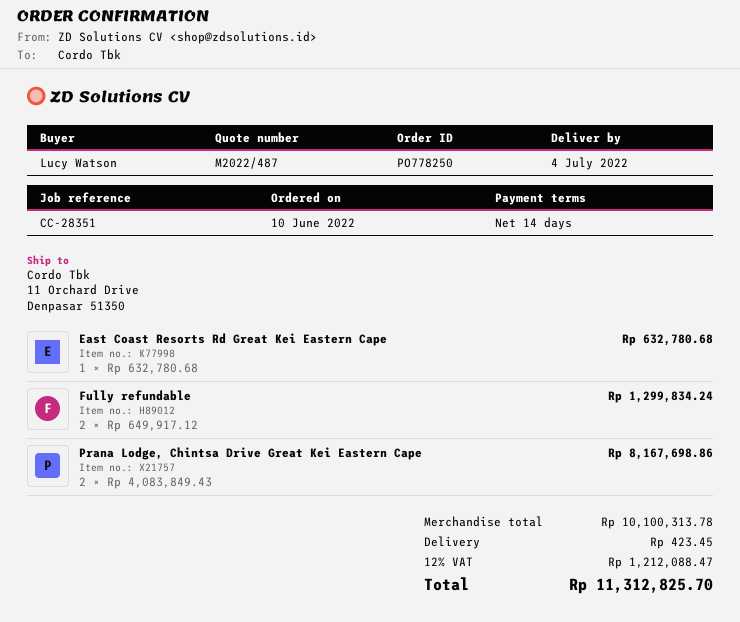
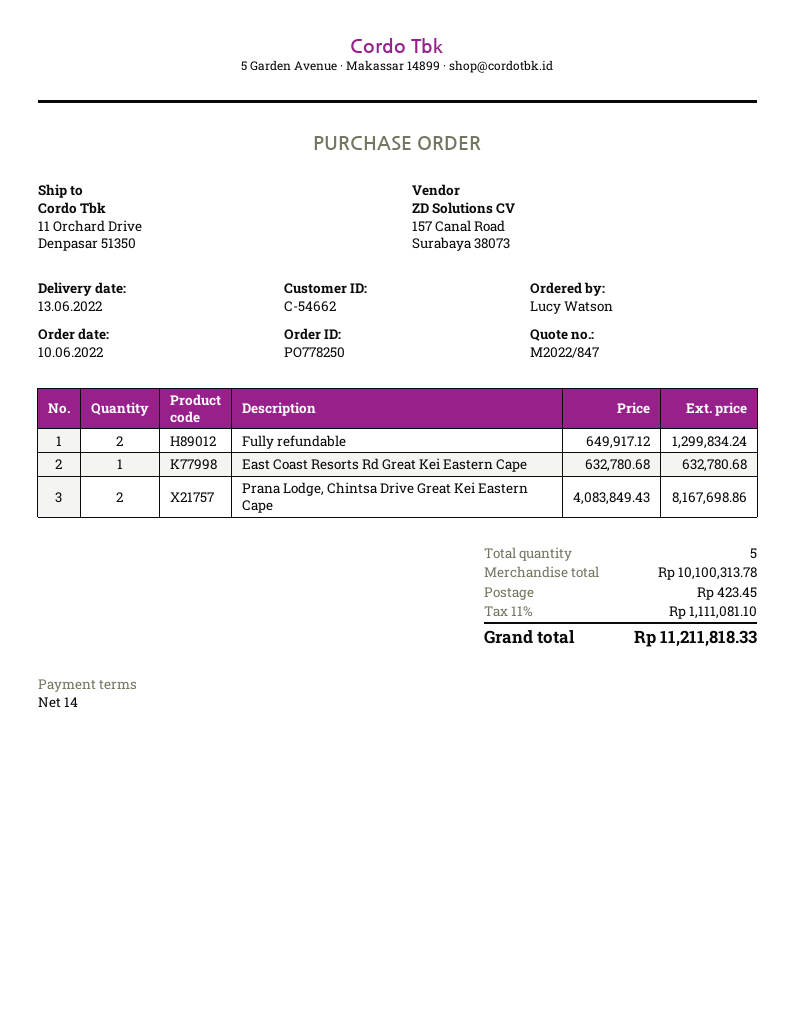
quote number: M2022/487 -> M2022/847
delivery date: 2022-07-04 -> 2022-06-13
tax: 12% = 1212088.47 -> 11% = 1111081.10
total: 11312825.70 -> 11211818.33

